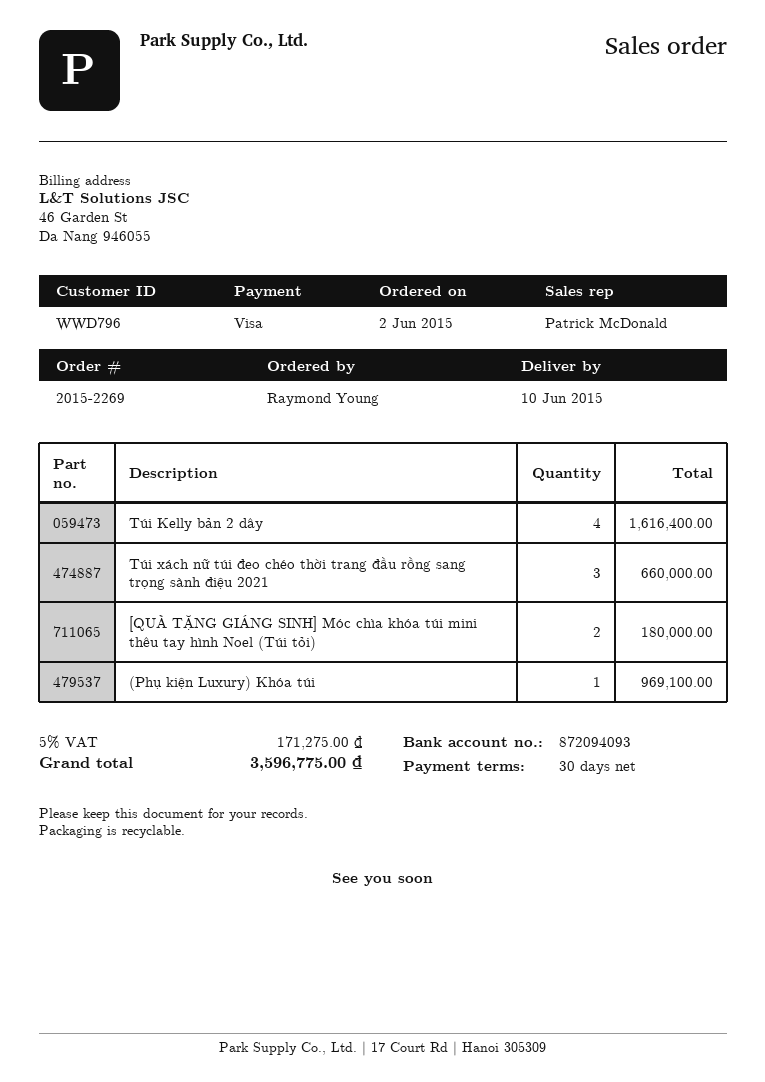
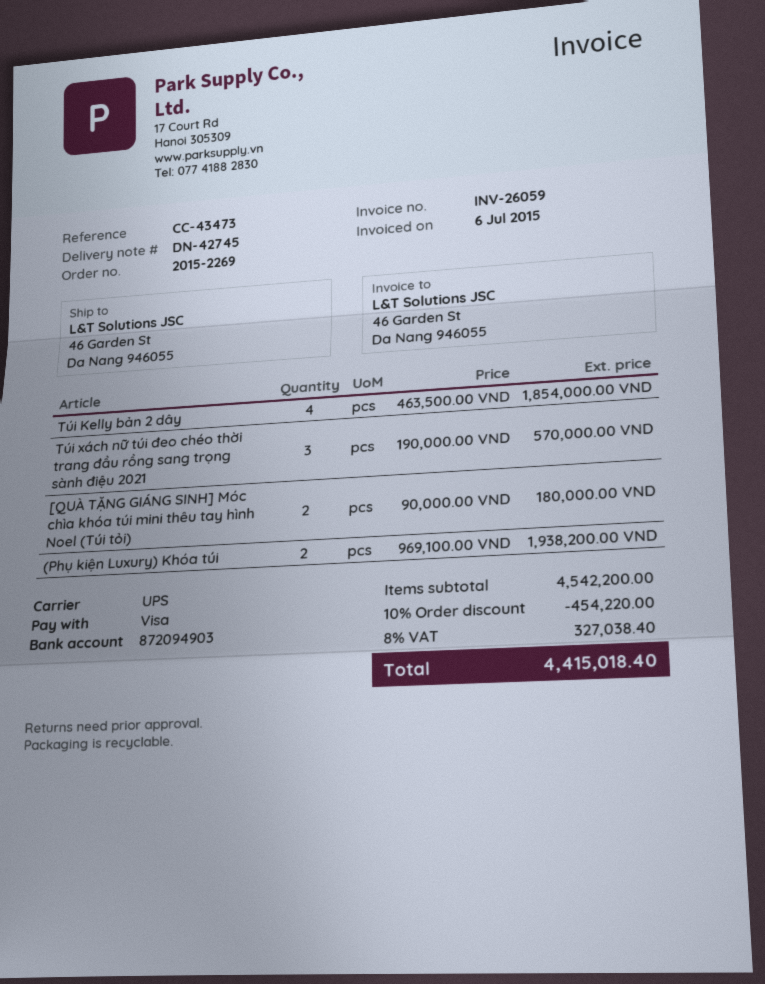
bank account: 872094093 -> 872094903
Túi Kelly bản 2 dây: 4 for 1616400.00 -> 4 for 1854000.00
Túi xách nữ túi đeo chéo thời trang đầu rồng sang trọng sành điệu 2021: 3 for 660000.00 -> 3 for 570000.00
(Phụ kiện Luxury) Khóa túi: 1 for 969100.00 -> 2 for 1938200.00
discount: none -> 10% = 454220.00
tax: 5% = 171275.00 -> 8% = 327038.40
total: 3596775.00 -> 4415018.40

